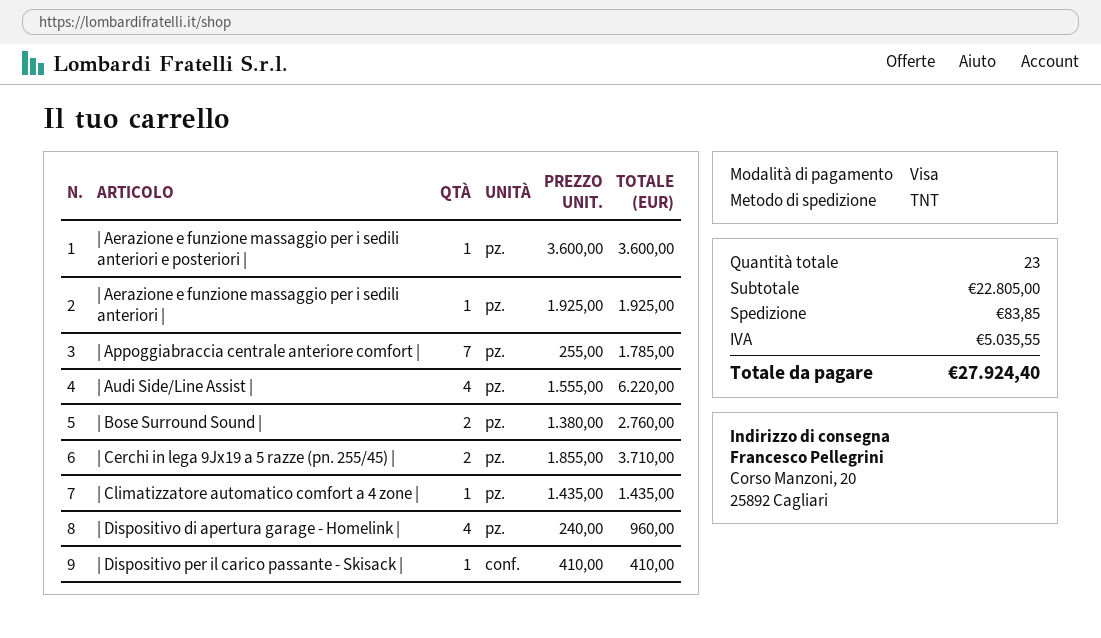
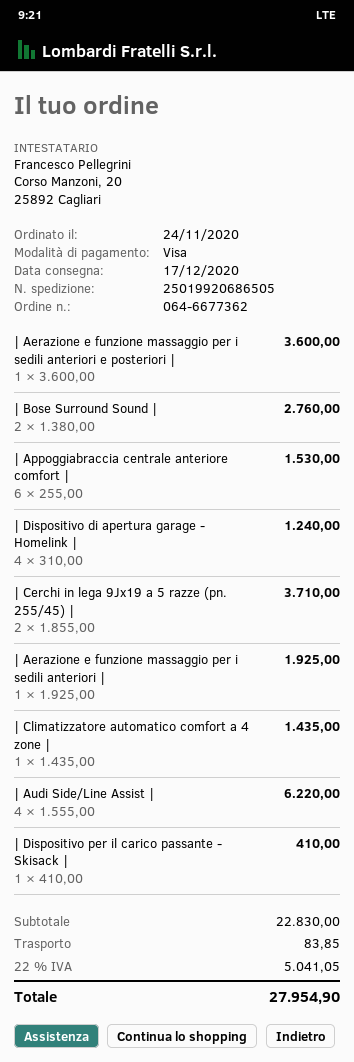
| Appoggiabraccia centrale anteriore comfort |: 7 x 255.00 = 1785.00 -> 6 x 255.00 = 1530.00
| Dispositivo di apertura garage - Homelink |: 4 x 240.00 = 960.00 -> 4 x 310.00 = 1240.00
subtotal: 22805.00 -> 22830.00
tax: 5035.55 -> 5041.05
total: 27924.40 -> 27954.90

